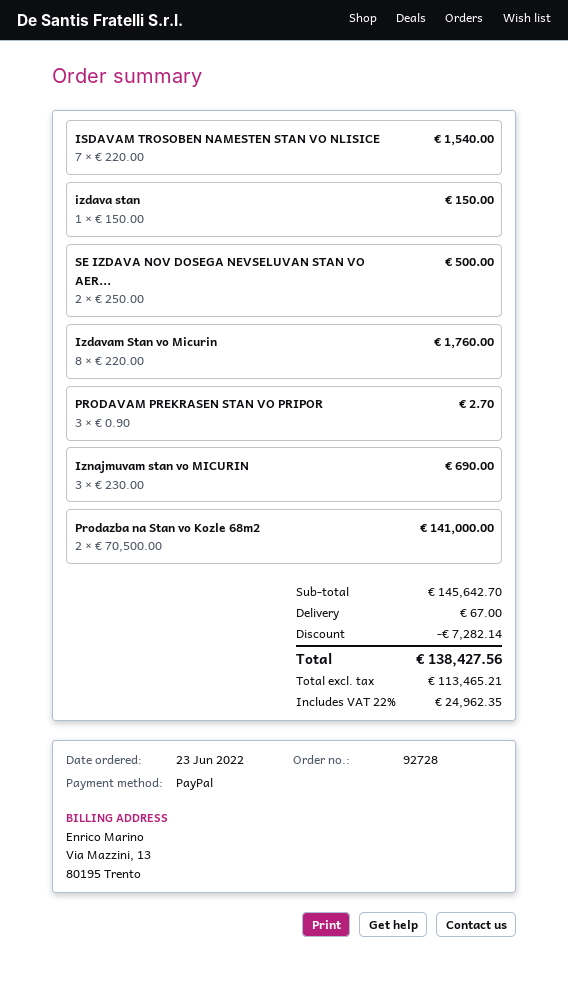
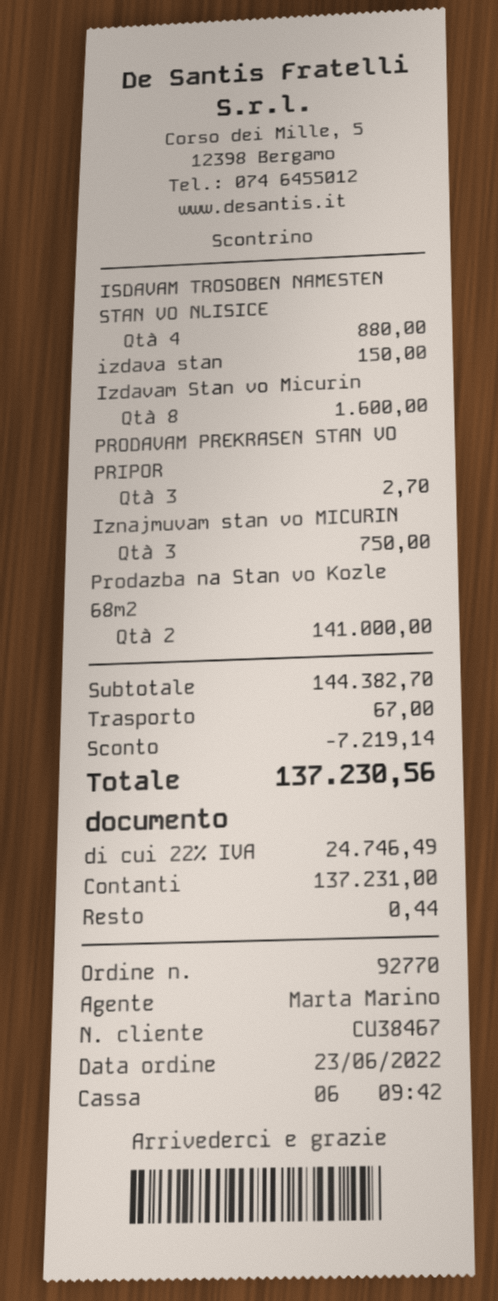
order number: 92728 -> 92770
payment method: PayPal -> cash
ISDAVAM TROSOBEN NAMESTEN STAN VO NLISICE: 7 for 1540.00 -> 4 for 880.00
SE IZDAVA NOV DOSEGA NEVSELUVAN STAN VO AER...: 2 for 500.00 -> none
Izdavam Stan vo Micurin: 8 for 1760.00 -> 8 for 1600.00
Iznajmuvam stan vo MICURIN: 3 for 690.00 -> 3 for 750.00
subtotal: 145642.70 -> 144382.70
discount: 7282.14 -> 7219.14
tax: 22% = 24962.35 -> 22% = 24746.49
total: 138427.56 -> 137230.56

